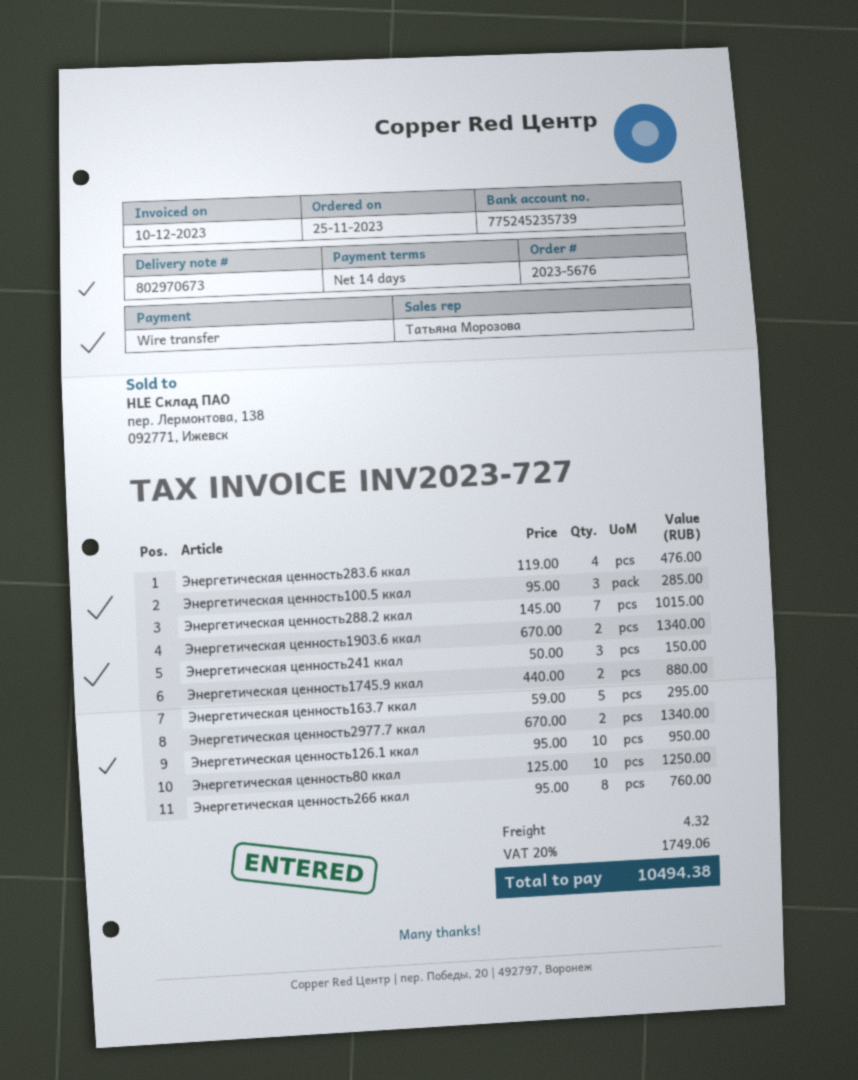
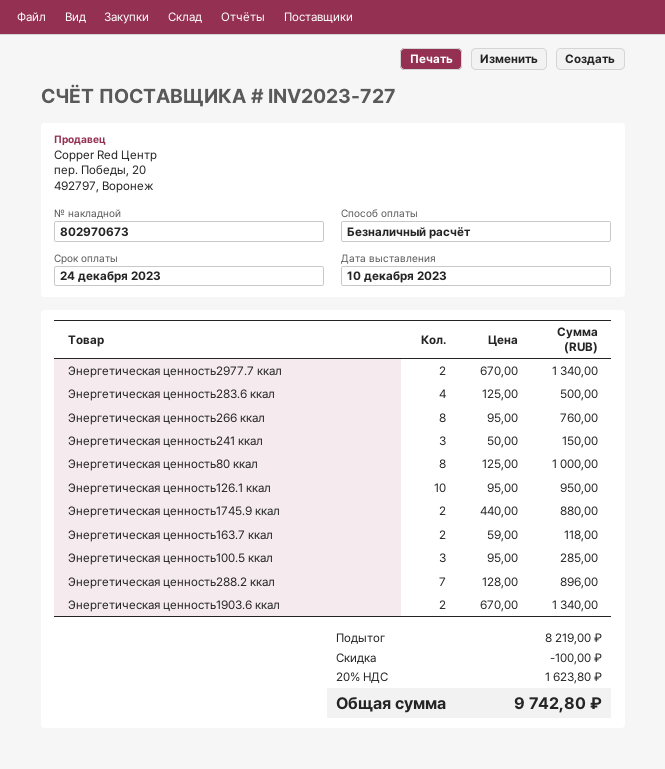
Энергетическая ценность283.6 ккал: 4 x 119.00 = 476.00 -> 4 x 125.00 = 500.00
Энергетическая ценность288.2 ккал: 7 x 145.00 = 1015.00 -> 7 x 128.00 = 896.00
Энергетическая ценность163.7 ккал: 5 x 59.00 = 295.00 -> 2 x 59.00 = 118.00
Энергетическая ценность80 ккал: 10 x 125.00 = 1250.00 -> 8 x 125.00 = 1000.00
discount: none -> 100.00
shipping: 4.32 -> none
tax: 20% = 1749.06 -> 20% = 1623.80
total: 10494.38 -> 9742.80

